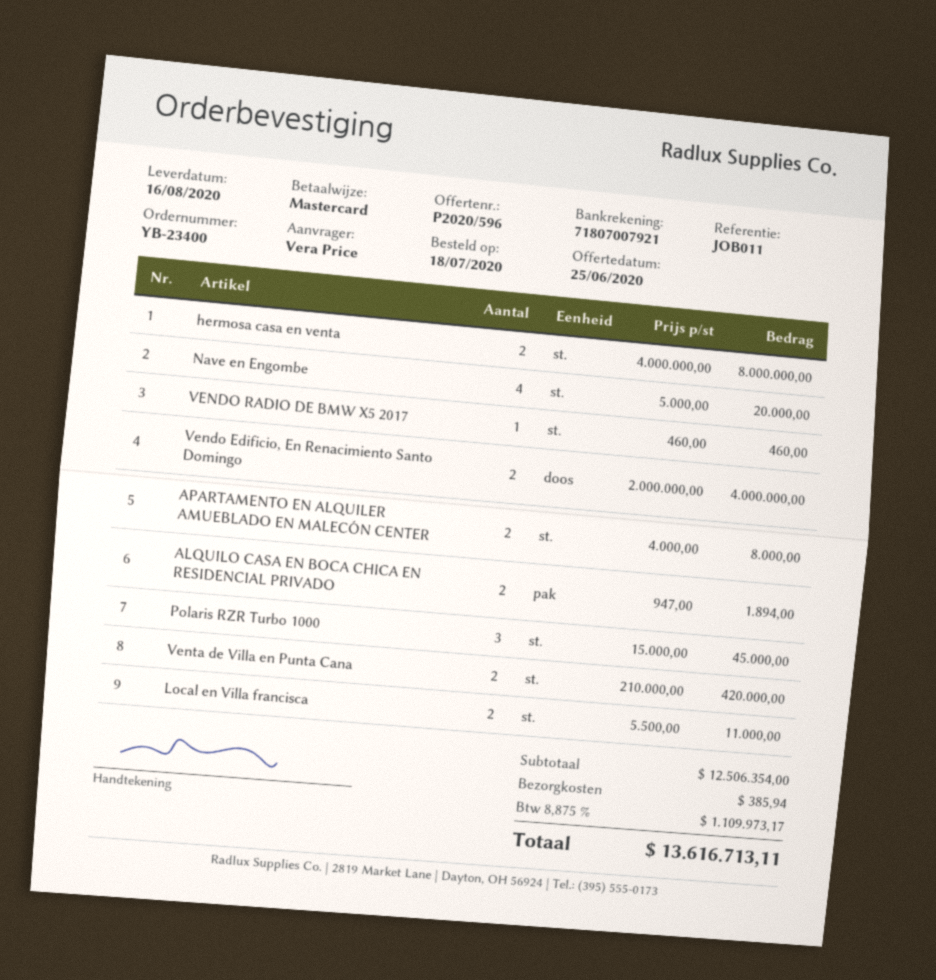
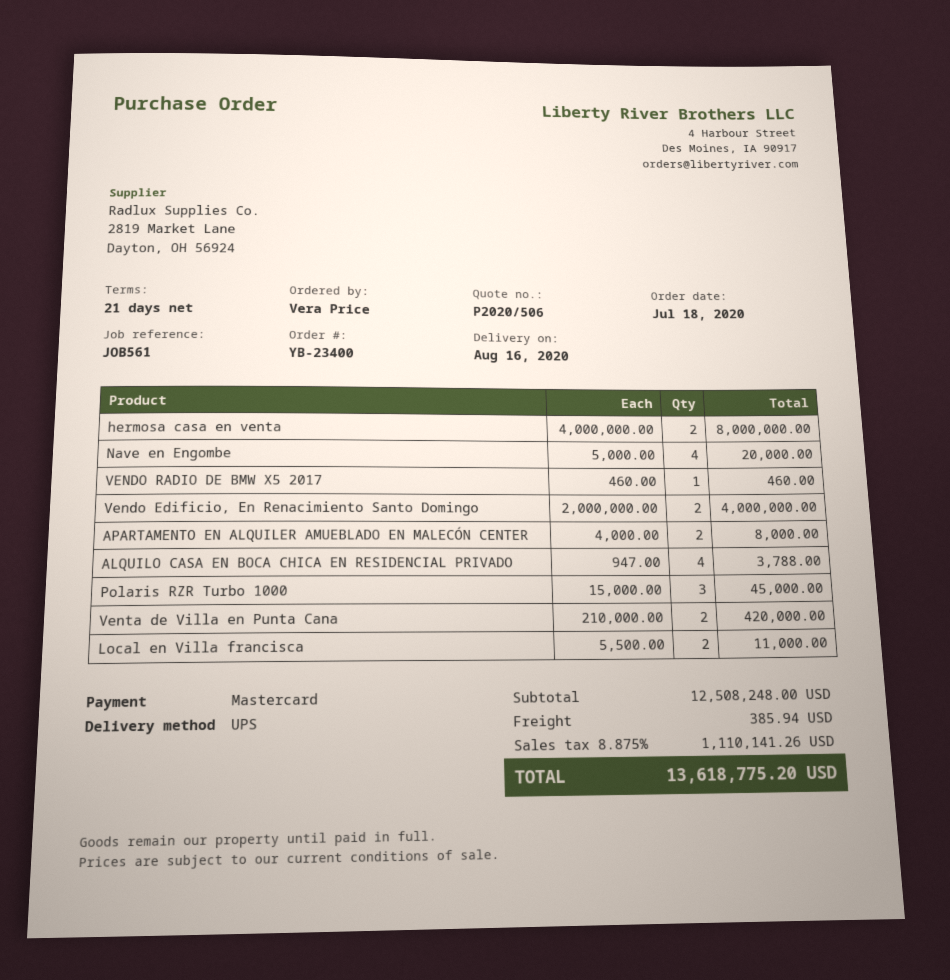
quote number: P2020/596 -> P2020/506
reference: JOB011 -> JOB561
ALQUILO CASA EN BOCA CHICA EN RESIDENCIAL PRIVADO: 2 x 947.00 = 1894.00 -> 4 x 947.00 = 3788.00
subtotal: 12506354.00 -> 12508248.00
tax: 8.875% = 1109973.17 -> 8.875% = 1110141.26
total: 13616713.11 -> 13618775.20

